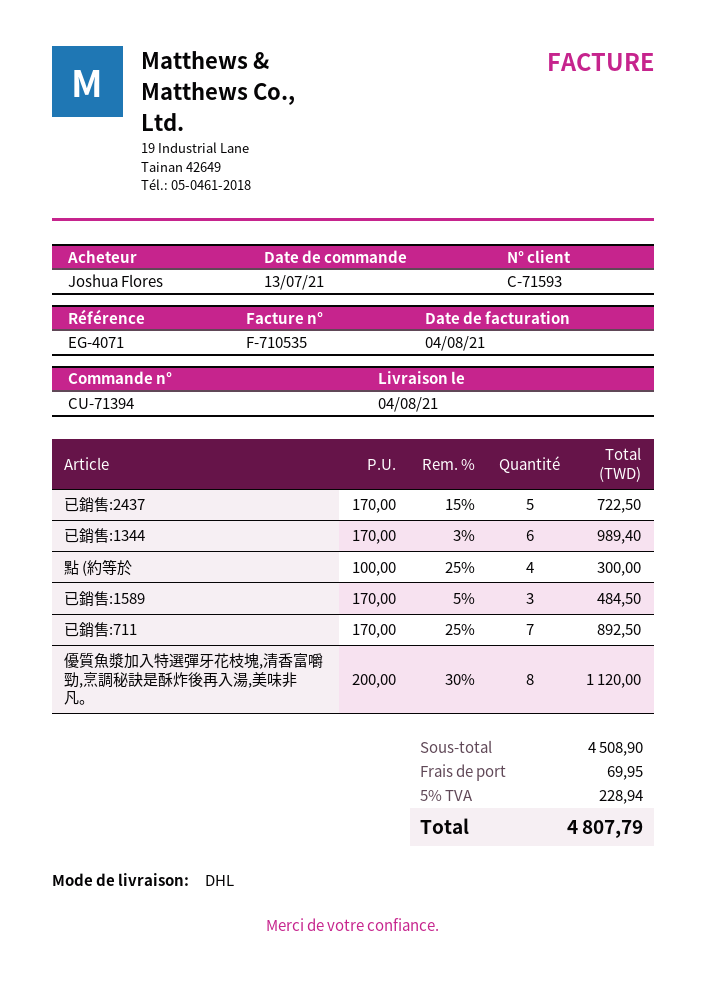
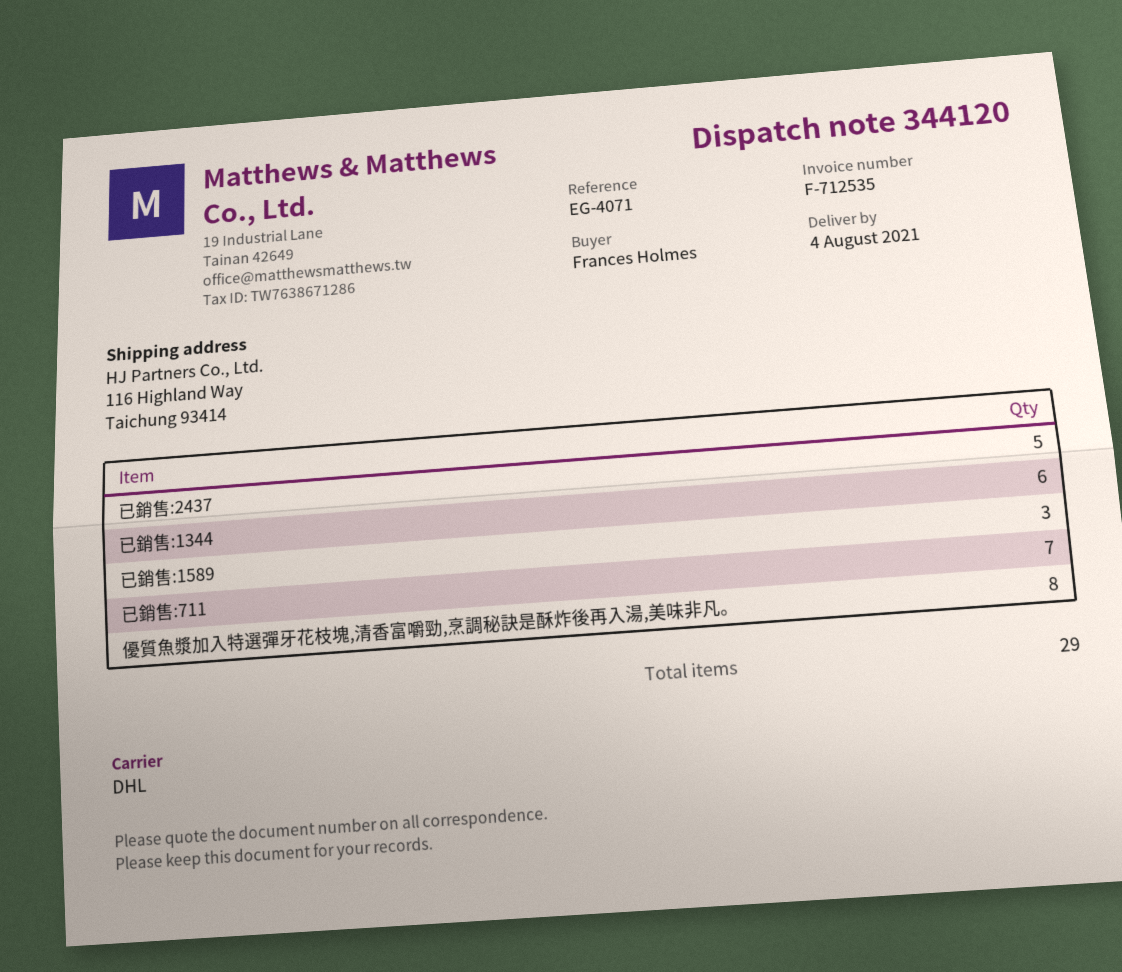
invoice number: F-710535 -> F-712535
ordered by: Joshua Flores -> Frances Holmes
點 (約等於: 4 -> none

